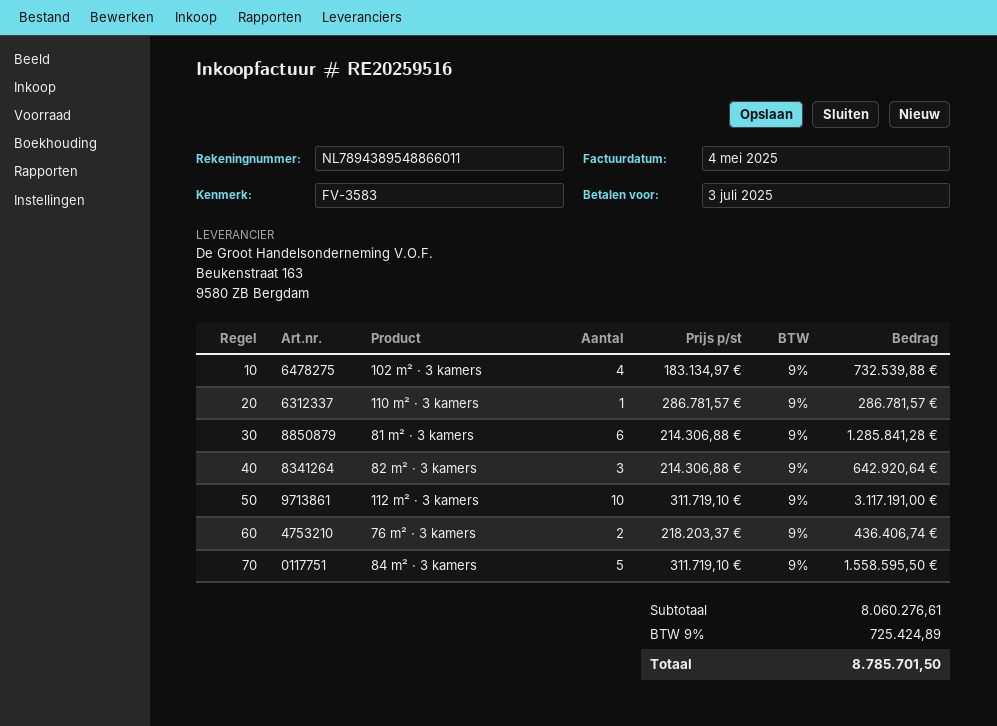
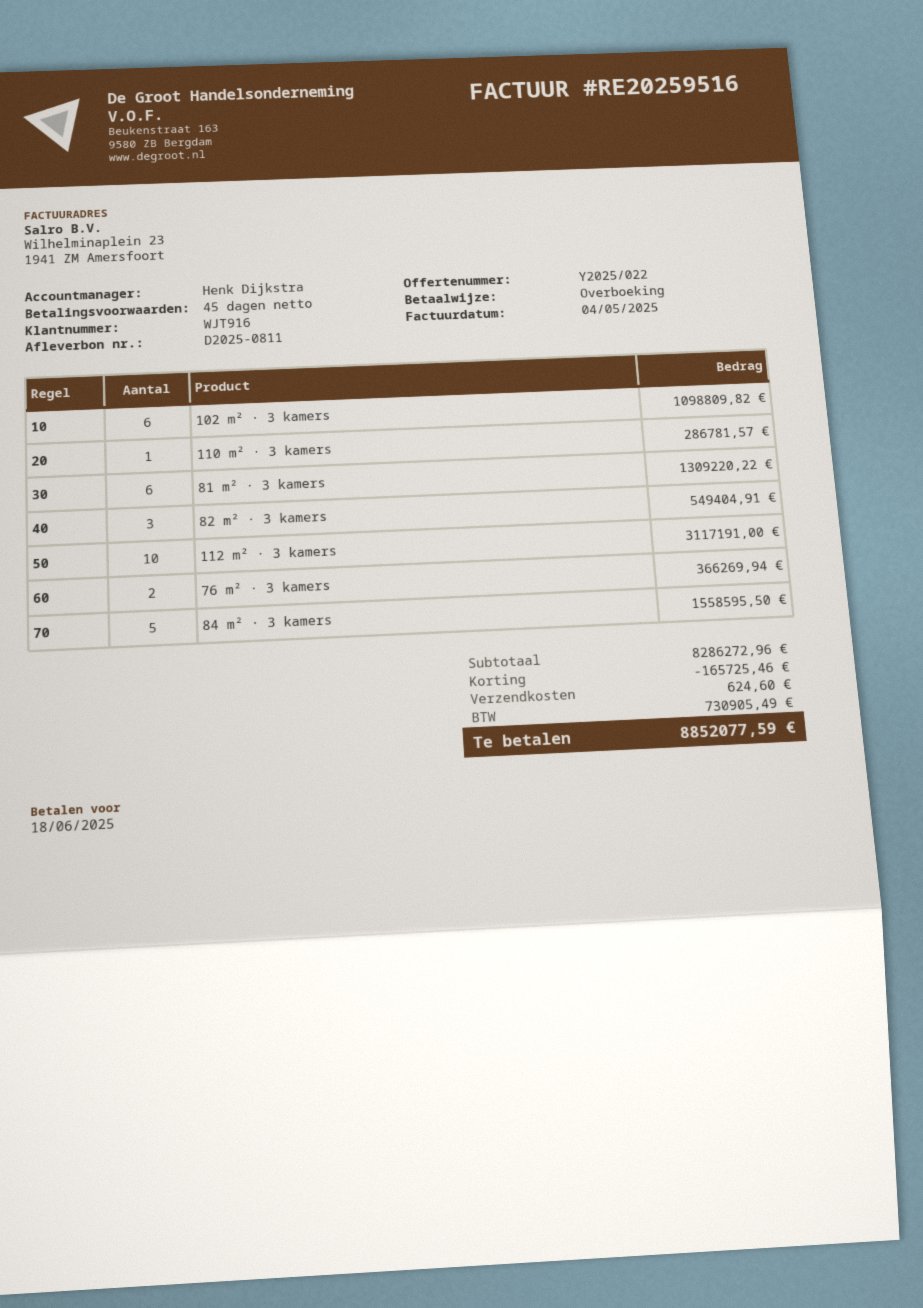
due date: 2025-07-03 -> 2025-06-18
102 m² · 3 kamers: 4 for 732539.88 -> 6 for 1098809.82
81 m² · 3 kamers: 6 for 1285841.28 -> 6 for 1309220.22
82 m² · 3 kamers: 3 for 642920.64 -> 3 for 549404.91
76 m² · 3 kamers: 2 for 436406.74 -> 2 for 366269.94
subtotal: 8060276.61 -> 8286272.96
discount: none -> 165725.46
shipping: none -> 624.60
tax: 725424.89 -> 730905.49
total: 8785701.50 -> 8852077.59

